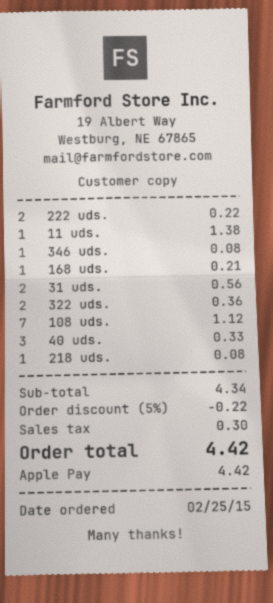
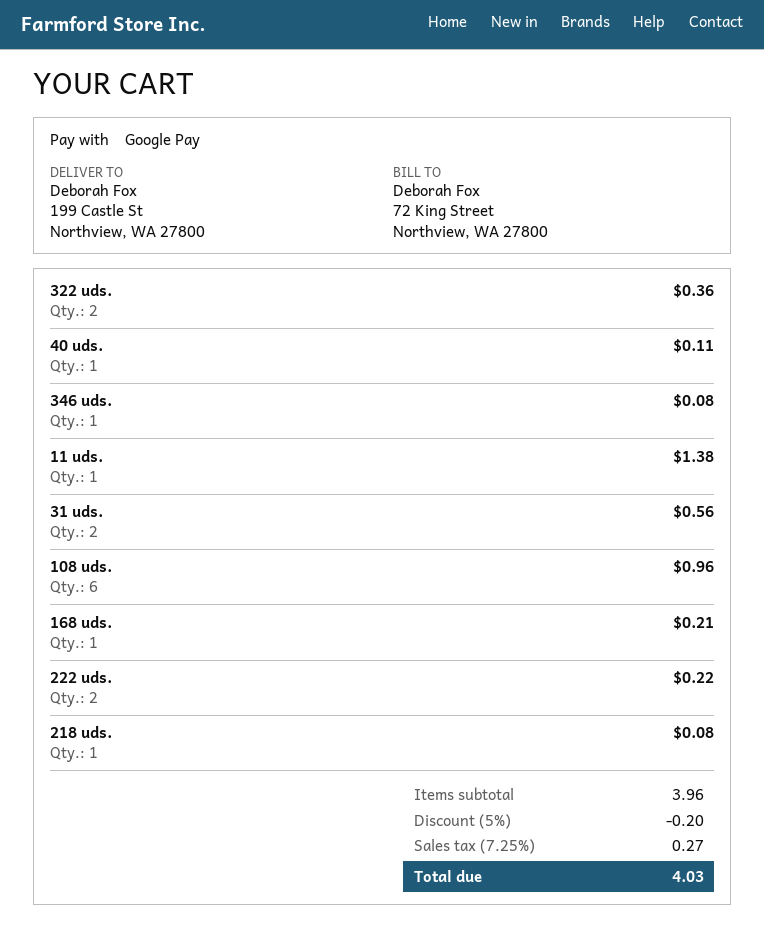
payment method: Apple Pay -> Google Pay
108 uds.: 7 for 1.12 -> 6 for 0.96
40 uds.: 3 for 0.33 -> 1 for 0.11
subtotal: 4.34 -> 3.96
discount: 5% = 0.22 -> 5% = 0.20
tax: 0.30 -> 0.27
total: 4.42 -> 4.03

